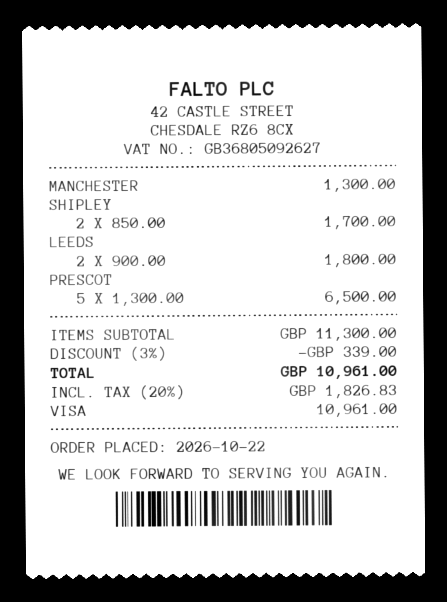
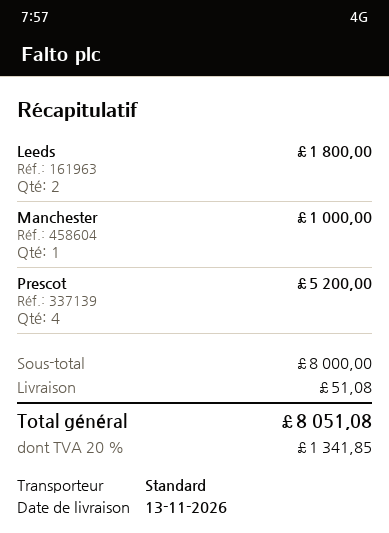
MANCHESTER: 1 for 1300.00 -> 1 for 1000.00
SHIPLEY: 2 for 1700.00 -> none
PRESCOT: 5 for 6500.00 -> 4 for 5200.00
subtotal: 11300.00 -> 8000.00
discount: 3% = 339.00 -> none
shipping: none -> 51.08
tax: 20% = 1826.83 -> 20% = 1341.85
total: 10961.00 -> 8051.08

